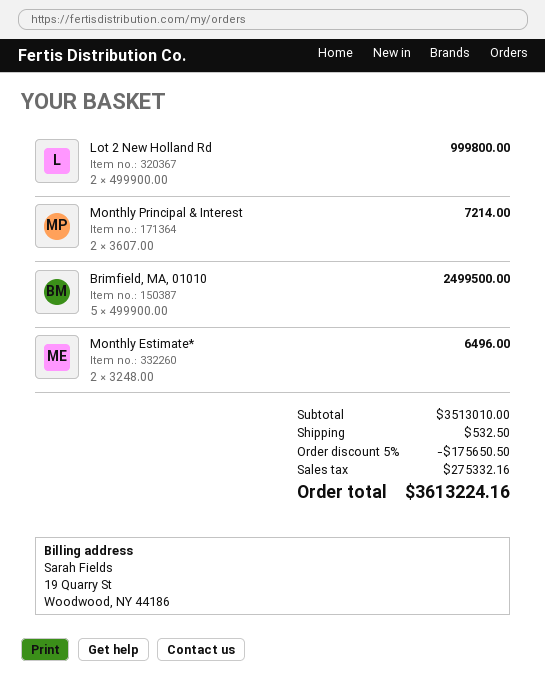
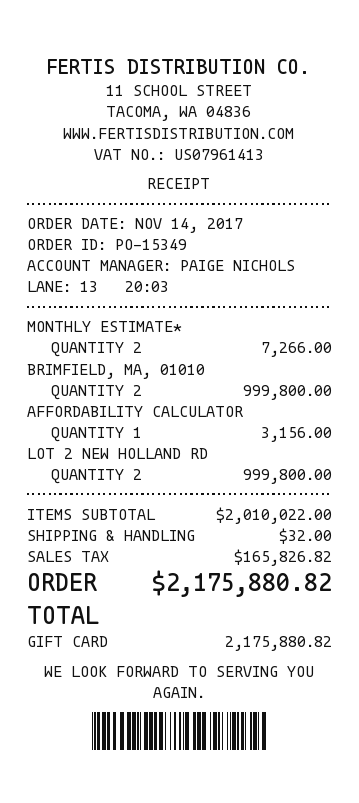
Monthly Principal & Interest: 2 for 7214.00 -> none
Brimfield, MA, 01010: 5 for 2499500.00 -> 2 for 999800.00
Monthly Estimate*: 2 for 6496.00 -> 2 for 7266.00
AFFORDABILITY CALCULATOR: none -> 1 for 3156.00
subtotal: 3513010.00 -> 2010022.00
discount: 5% = 175650.50 -> none
shipping: 532.50 -> 32.00
tax: 275332.16 -> 165826.82
total: 3613224.16 -> 2175880.82

